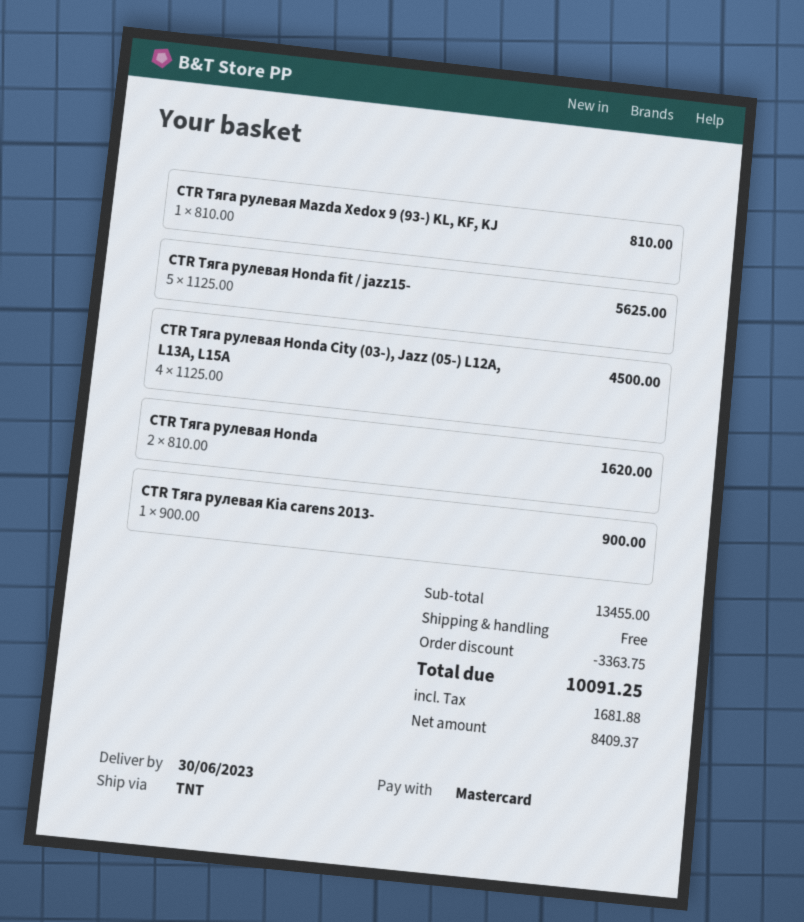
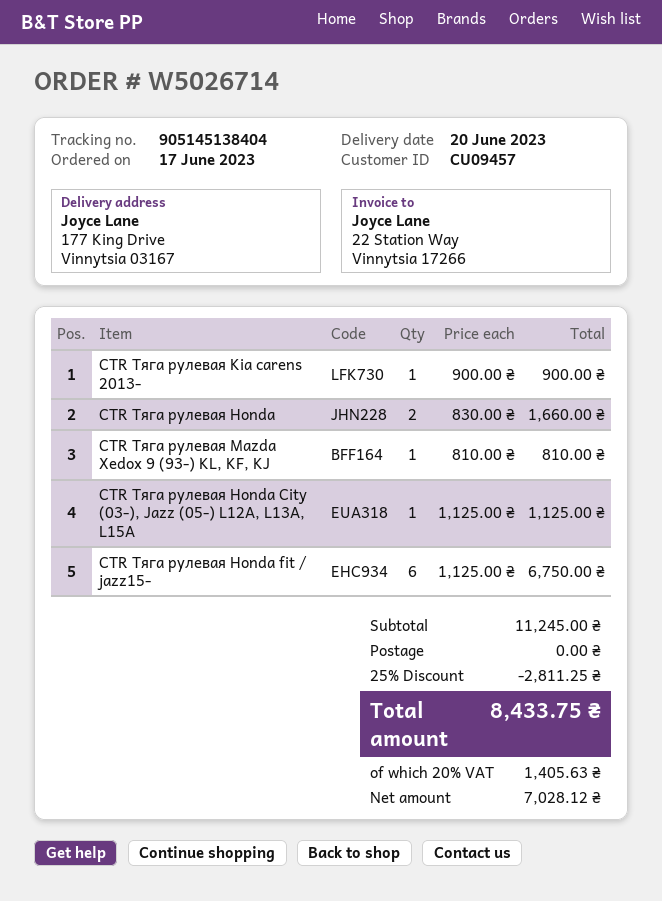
delivery date: 2023-06-30 -> 2023-06-20
CTR Тяга рулевая Honda fit / jazz15-: 5 x 1125.00 = 5625.00 -> 6 x 1125.00 = 6750.00
CTR Тяга рулевая Honda City (03-), Jazz (05-) L12A, L13A, L15A: 4 x 1125.00 = 4500.00 -> 1 x 1125.00 = 1125.00
CTR Тяга рулевая Honda: 2 x 810.00 = 1620.00 -> 2 x 830.00 = 1660.00
subtotal: 13455.00 -> 11245.00
discount: 3363.75 -> 2811.25
net: 8409.37 -> 7028.12
tax: 1681.88 -> 1405.63
total: 10091.25 -> 8433.75

